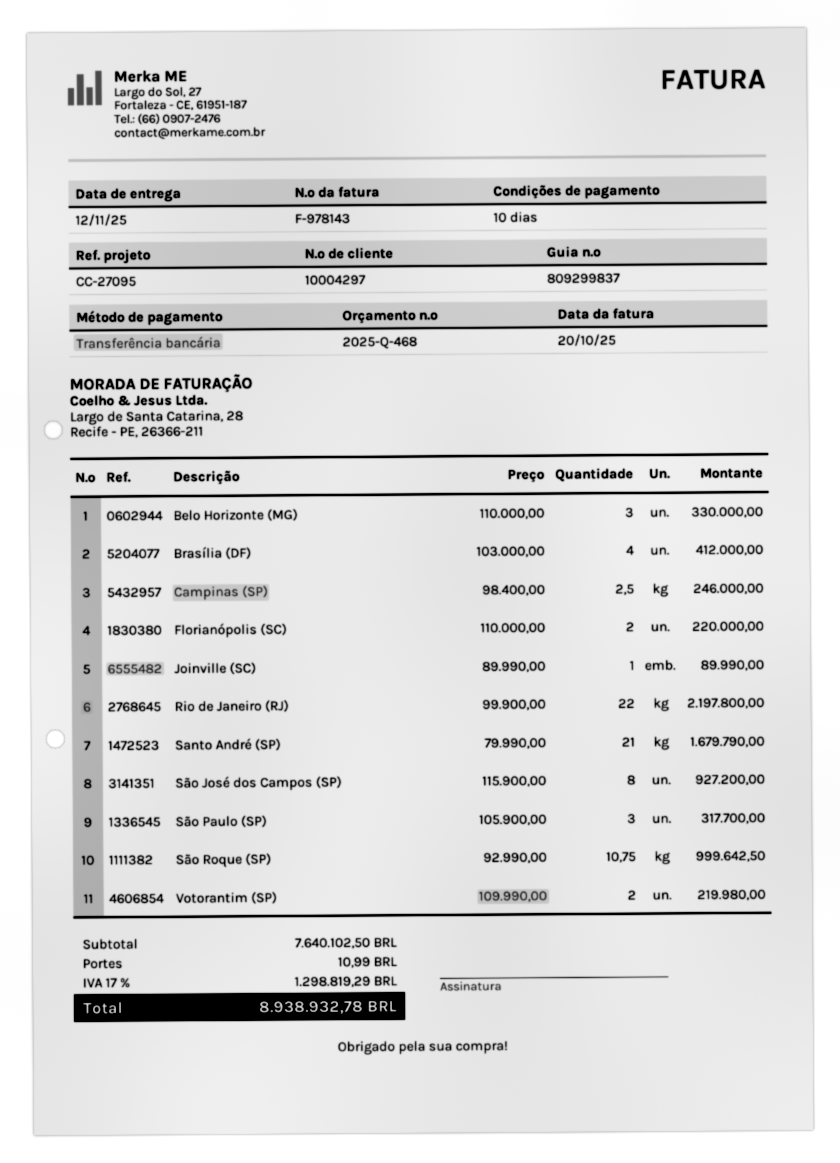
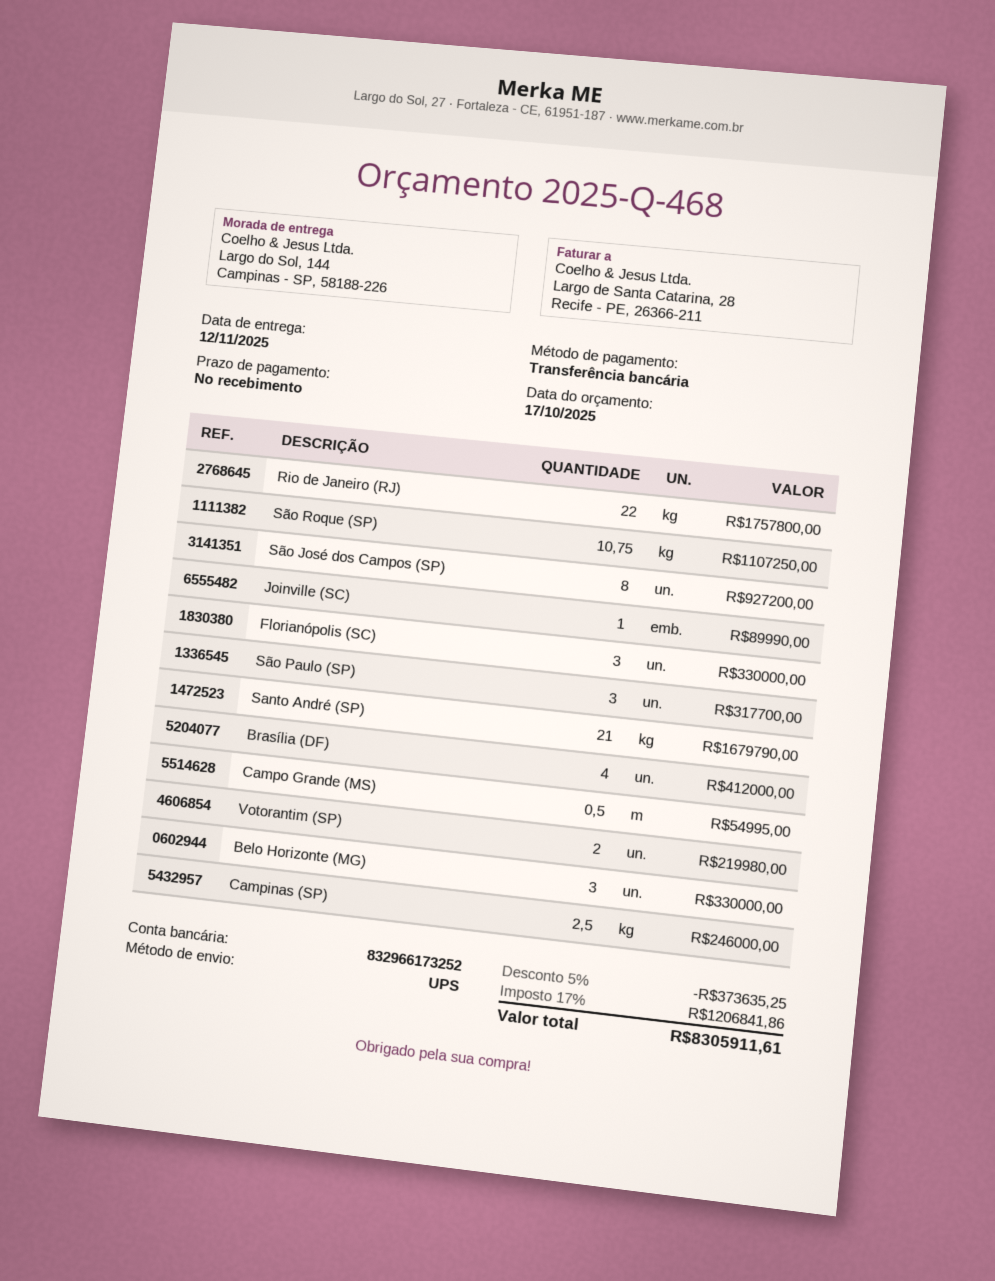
payment terms: 10 days -> on receipt
Florianópolis (SC): 2 for 220000.00 -> 3 for 330000.00
Rio de Janeiro (RJ): 22 for 2197800.00 -> 22 for 1757800.00
São Roque (SP): 10.75 for 999642.50 -> 10.75 for 1107250.00
Campo Grande (MS): none -> 0.5 for 54995.00
discount: none -> 5% = 373635.25
shipping: 10.99 -> none
tax: 17% = 1298819.29 -> 17% = 1206841.86
total: 8938932.78 -> 8305911.61

